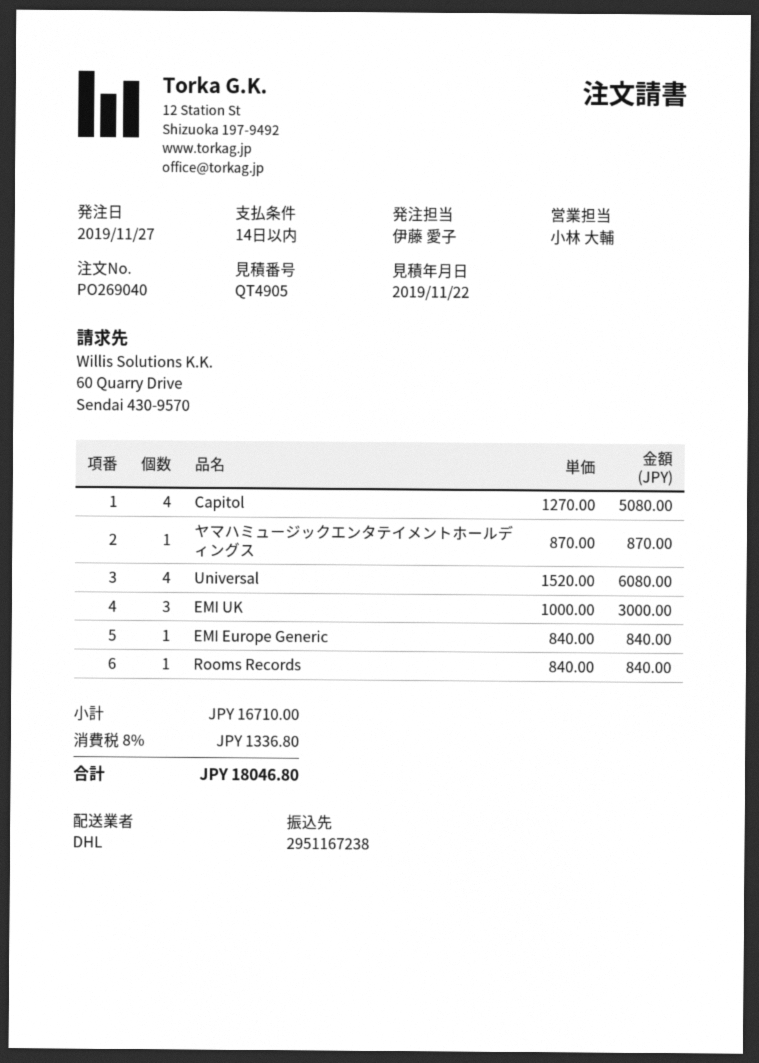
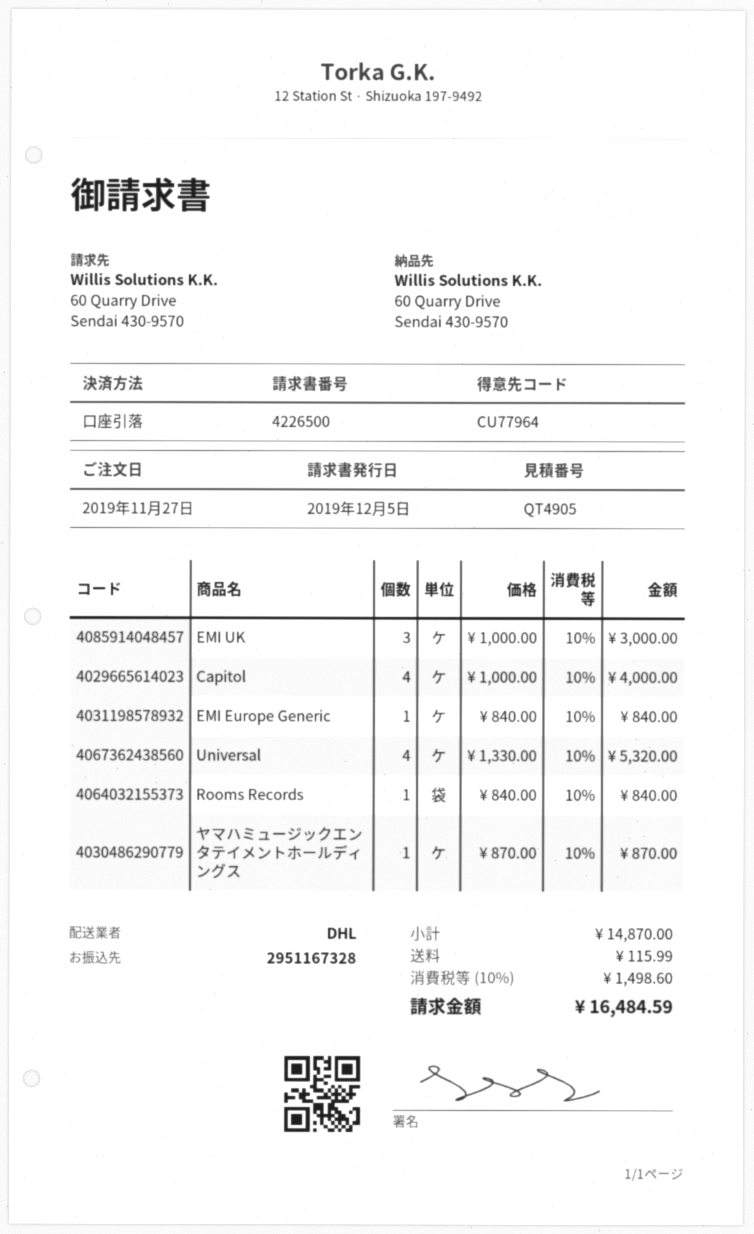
bank account: 2951167238 -> 2951167328
Capitol: 4 x 1270.00 = 5080.00 -> 4 x 1000.00 = 4000.00
Universal: 4 x 1520.00 = 6080.00 -> 4 x 1330.00 = 5320.00
subtotal: 16710.00 -> 14870.00
shipping: none -> 115.99
tax: 8% = 1336.80 -> 10% = 1498.60
total: 18046.80 -> 16484.59

